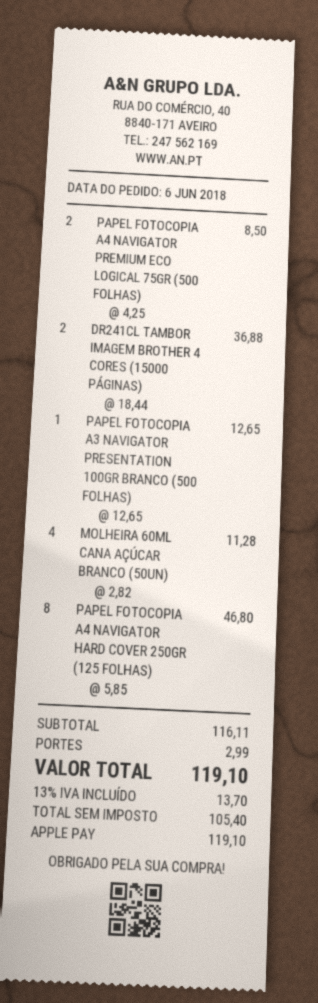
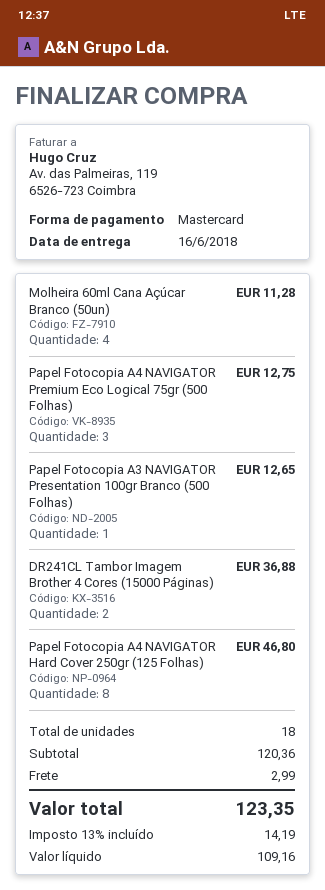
payment method: Apple Pay -> Mastercard
PAPEL FOTOCOPIA A4 NAVIGATOR PREMIUM ECO LOGICAL 75GR (500 FOLHAS): 2 for 8.50 -> 3 for 12.75
subtotal: 116.11 -> 120.36
net: 105.40 -> 109.16
tax: 13% = 13.70 -> 13% = 14.19
total: 119.10 -> 123.35

